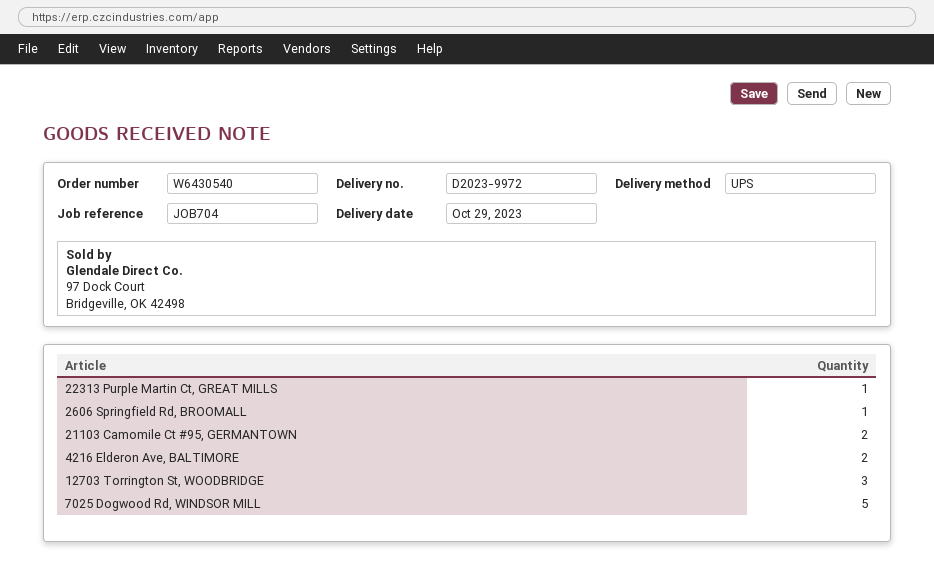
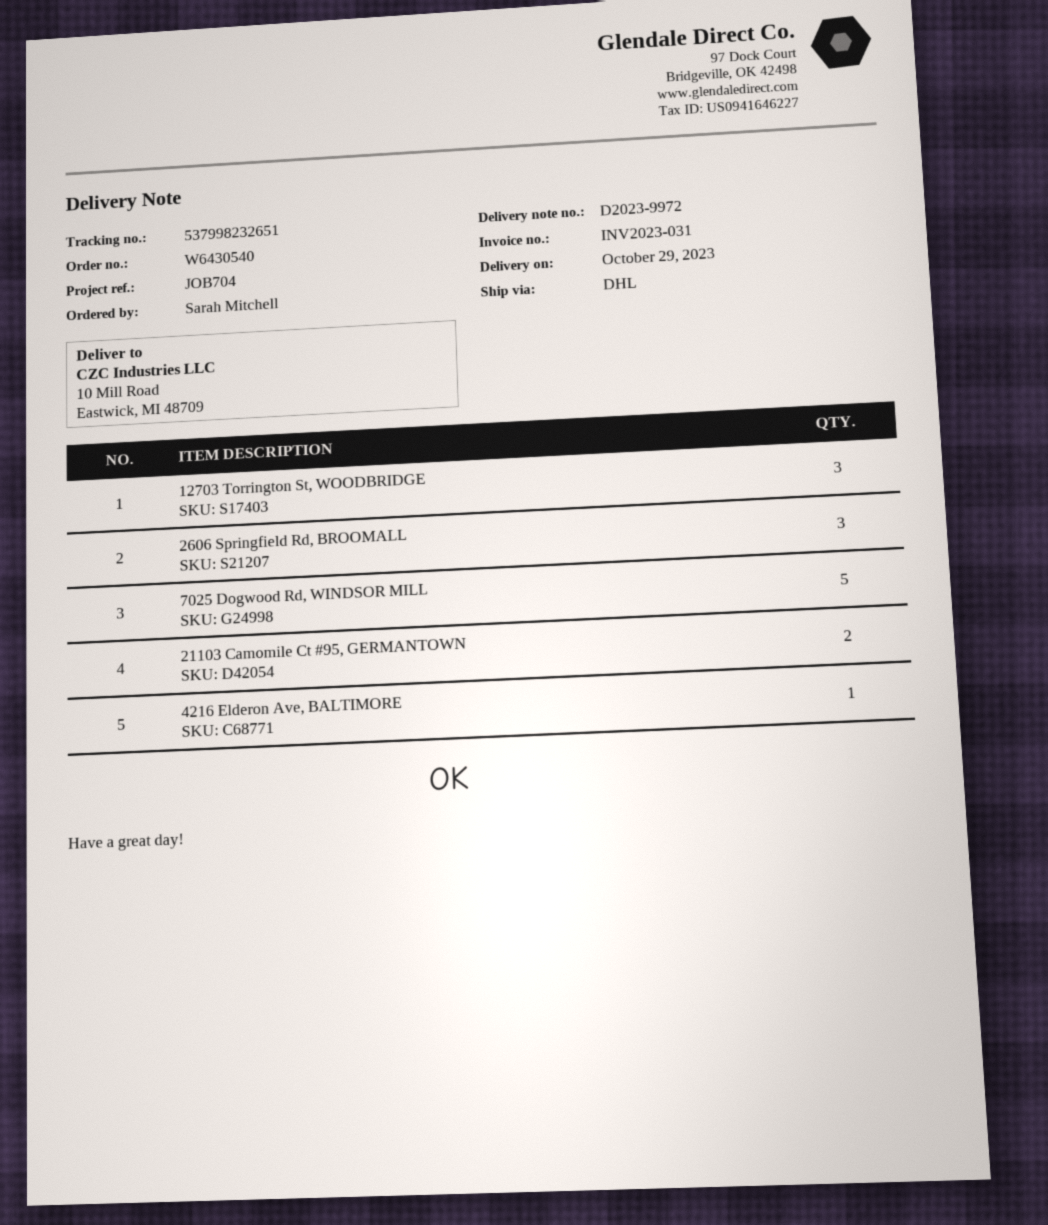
shipping method: UPS -> DHL
22313 Purple Martin Ct, GREAT MILLS: 1 -> none
2606 Springfield Rd, BROOMALL: 1 -> 3
4216 Elderon Ave, BALTIMORE: 2 -> 1

